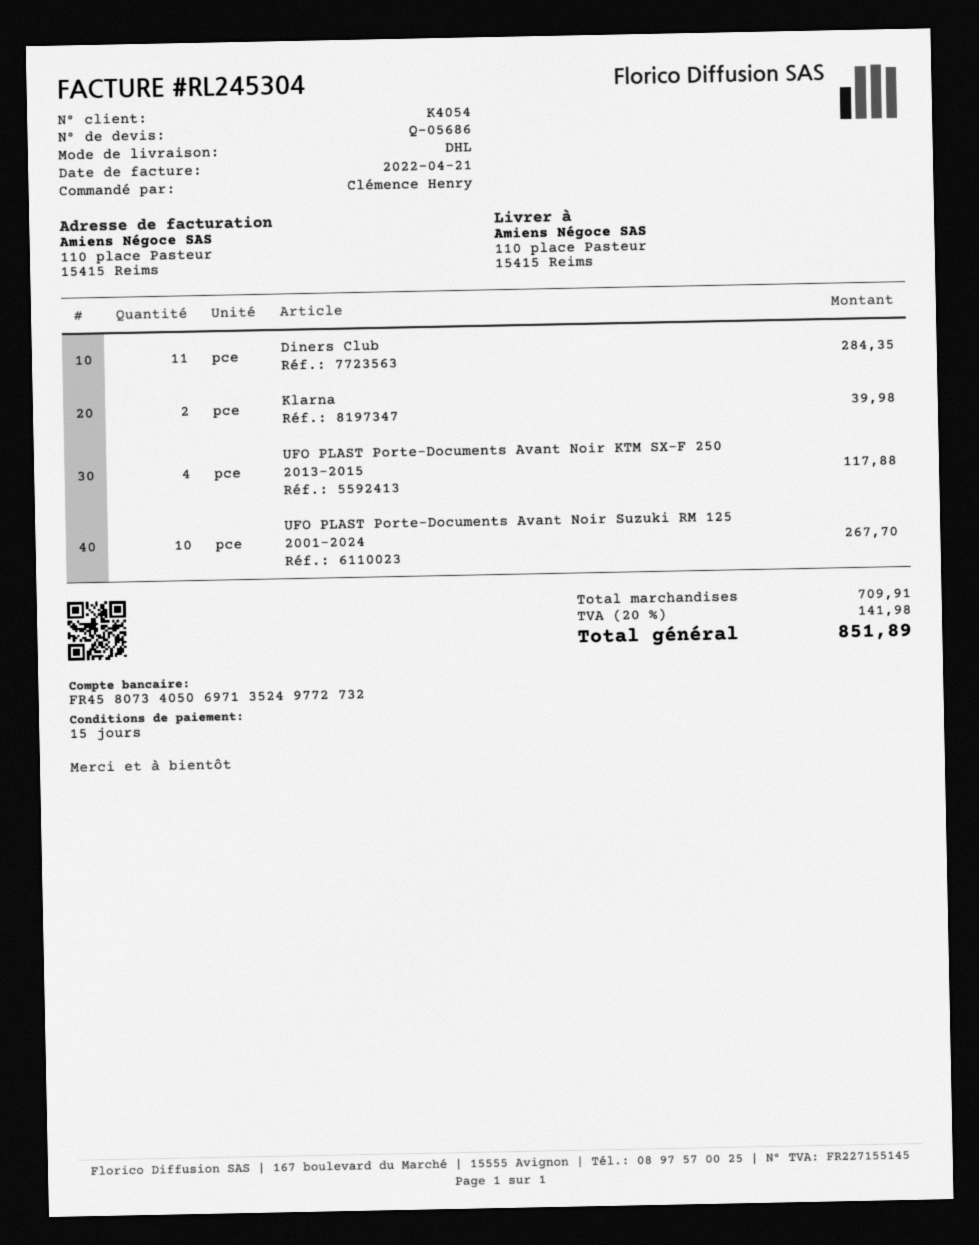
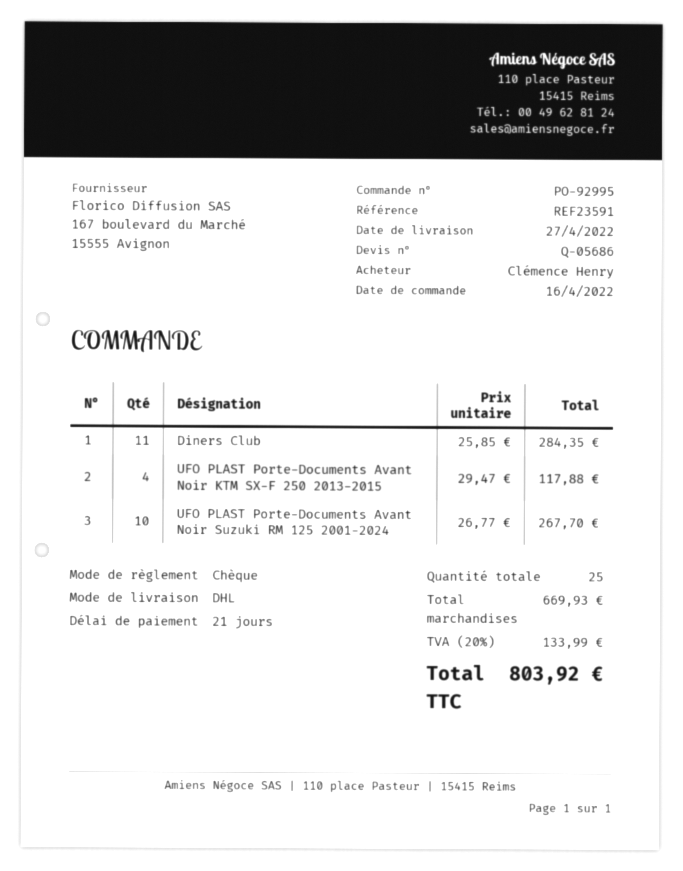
payment terms: 15 days -> 21 days
Klarna: 2 for 39.98 -> none
subtotal: 709.91 -> 669.93
tax: 20% = 141.98 -> 20% = 133.99
total: 851.89 -> 803.92

